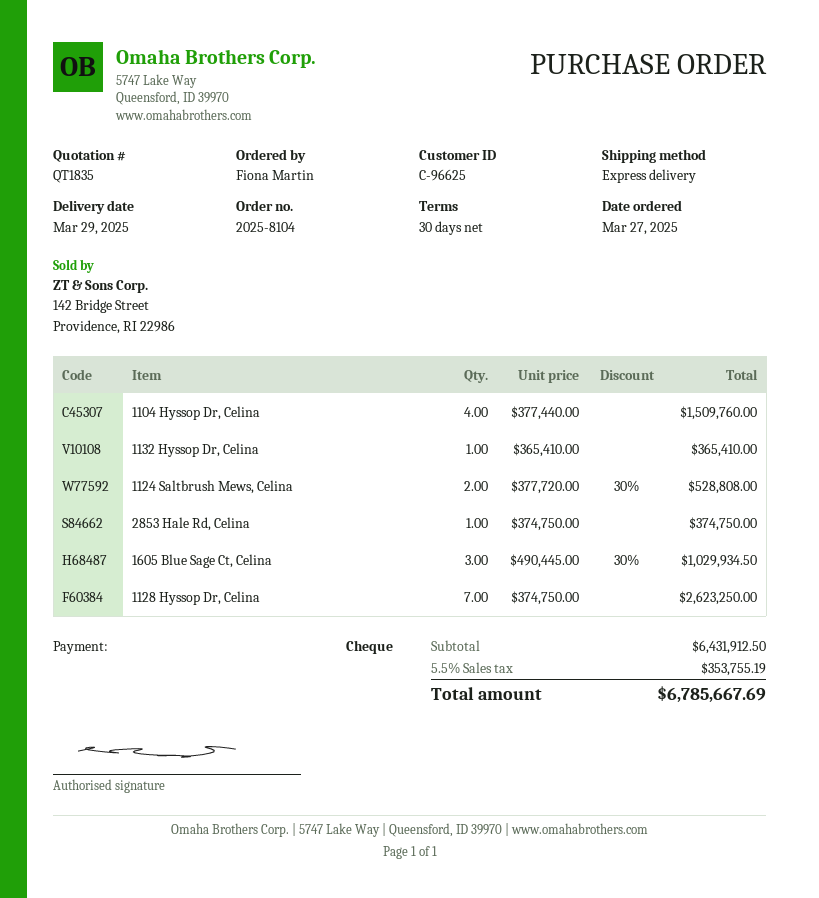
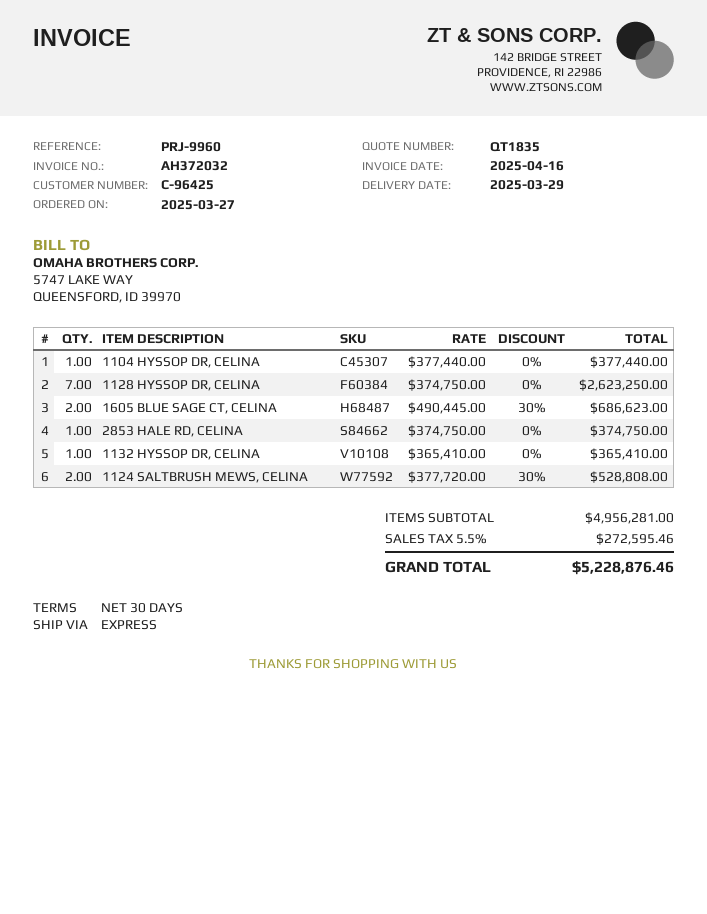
customer number: C-96625 -> C-96425
1104 Hyssop Dr, Celina: 4 x 377440.00 = 1509760.00 -> 1 x 377440.00 = 377440.00
1605 Blue Sage Ct, Celina: 3 x 490445.00 - 30% = 1029934.50 -> 2 x 490445.00 - 30% = 686623.00
subtotal: 6431912.50 -> 4956281.00
tax: 5.5% = 353755.19 -> 5.5% = 272595.46
total: 6785667.69 -> 5228876.46

